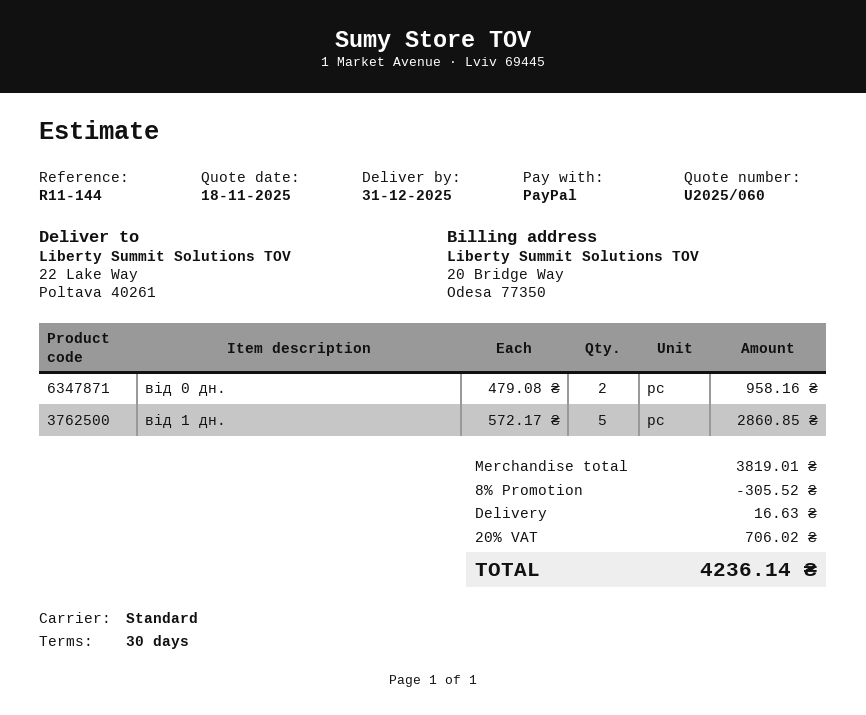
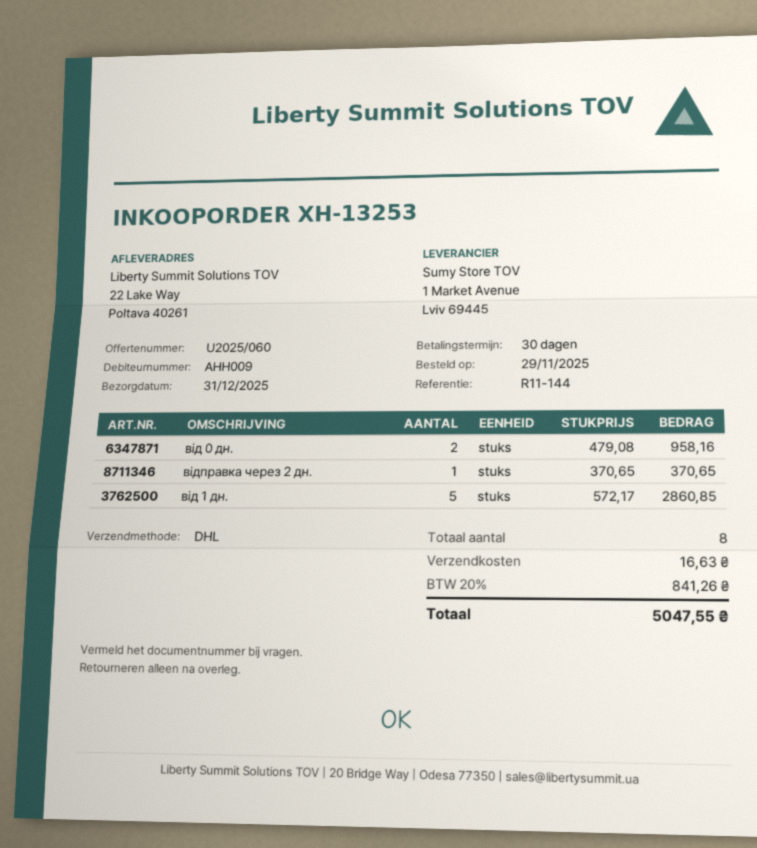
shipping method: standard -> DHL
відправка через 2 дн.: none -> 1 x 370.65 = 370.65
discount: 8% = 305.52 -> none
tax: 20% = 706.02 -> 20% = 841.26
total: 4236.14 -> 5047.55

